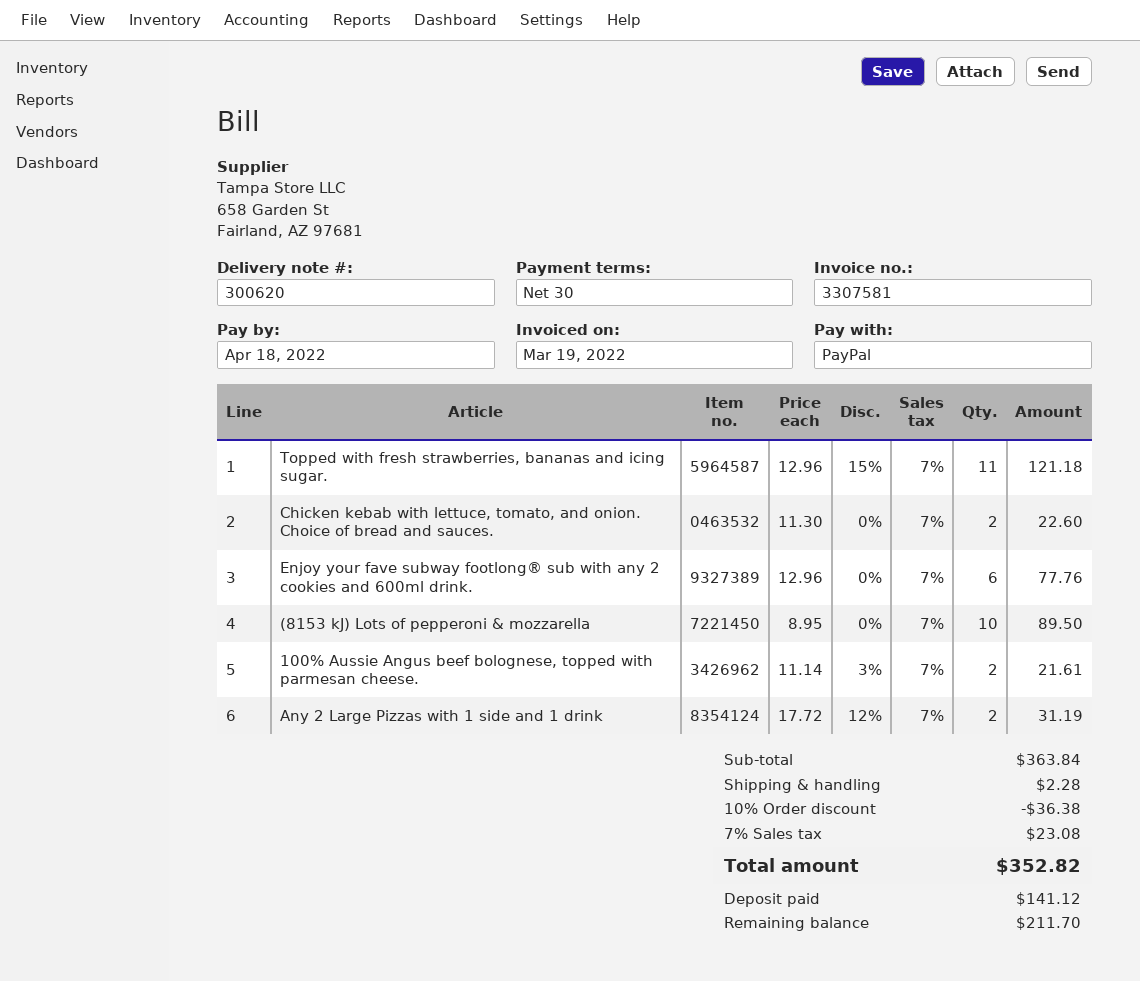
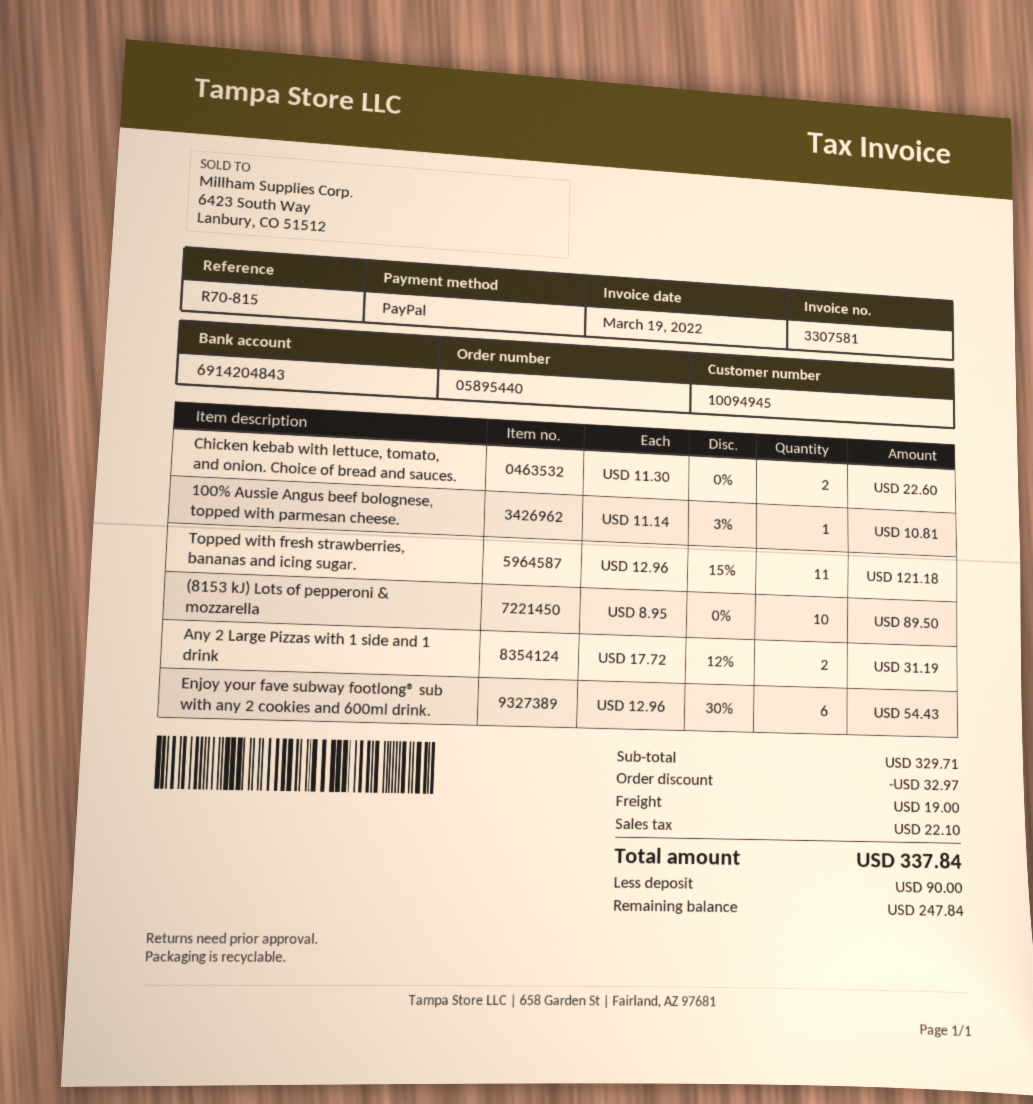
Enjoy your fave subway footlong® sub with any 2 cookies and 600ml drink.: 6 x 12.96 = 77.76 -> 6 x 12.96 - 30% = 54.43
100% Aussie Angus beef bolognese, topped with parmesan cheese.: 2 x 11.14 - 3% = 21.61 -> 1 x 11.14 - 3% = 10.81
subtotal: 363.84 -> 329.71
discount: 36.38 -> 32.97
shipping: 2.28 -> 19.00
tax: 23.08 -> 22.10
total: 352.82 -> 337.84
deposit: 141.12 -> 90.00
balance: 211.70 -> 247.84

